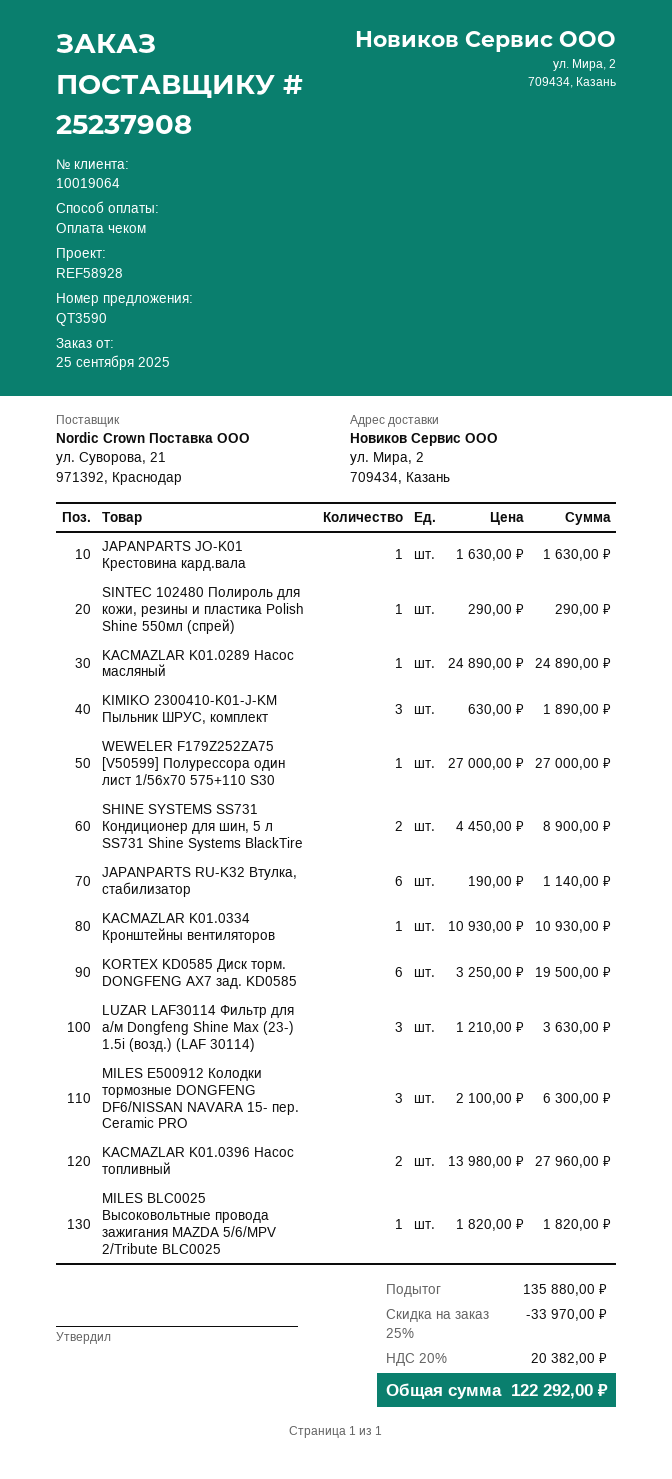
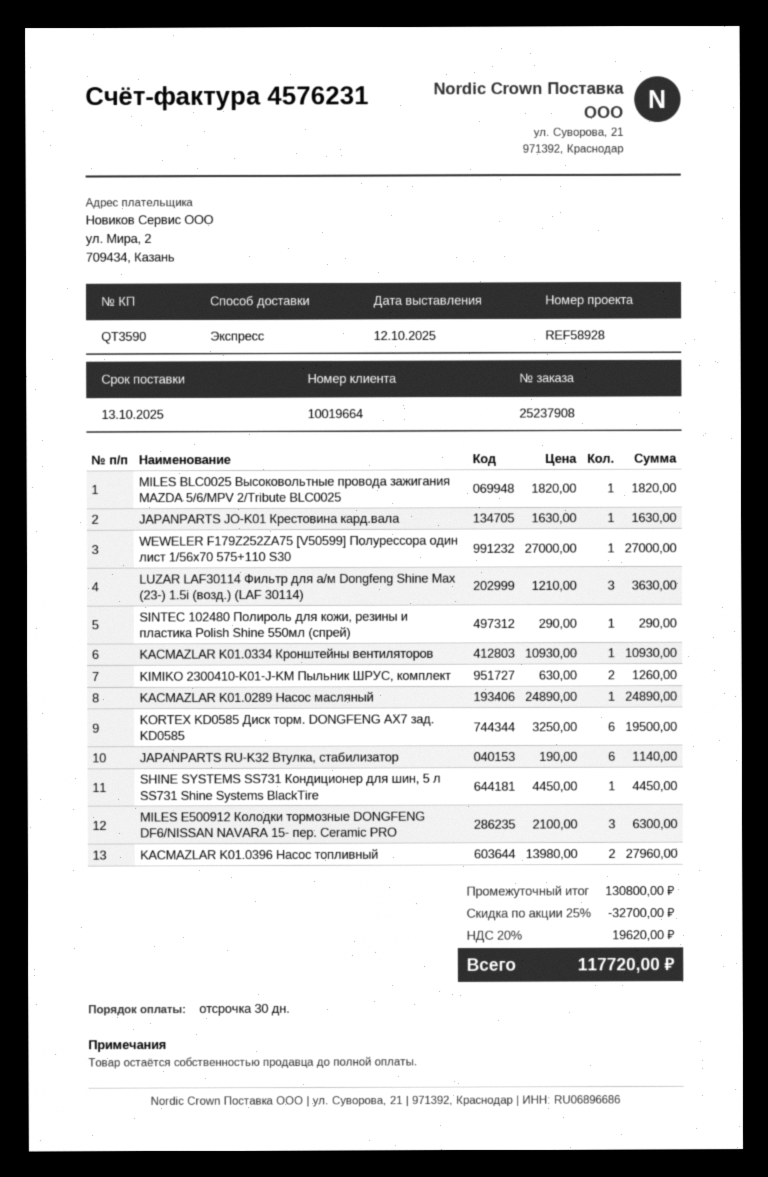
customer number: 10019064 -> 10019664
KIMIKO 2300410-K01-J-KM Пыльник ШРУС, комплект: 3 x 630.00 = 1890.00 -> 2 x 630.00 = 1260.00
SHINE SYSTEMS SS731 Кондиционер для шин, 5 л SS731 Shine Systems BlackTire: 2 x 4450.00 = 8900.00 -> 1 x 4450.00 = 4450.00
subtotal: 135880.00 -> 130800.00
discount: 25% = 33970.00 -> 25% = 32700.00
tax: 20% = 20382.00 -> 20% = 19620.00
total: 122292.00 -> 117720.00

